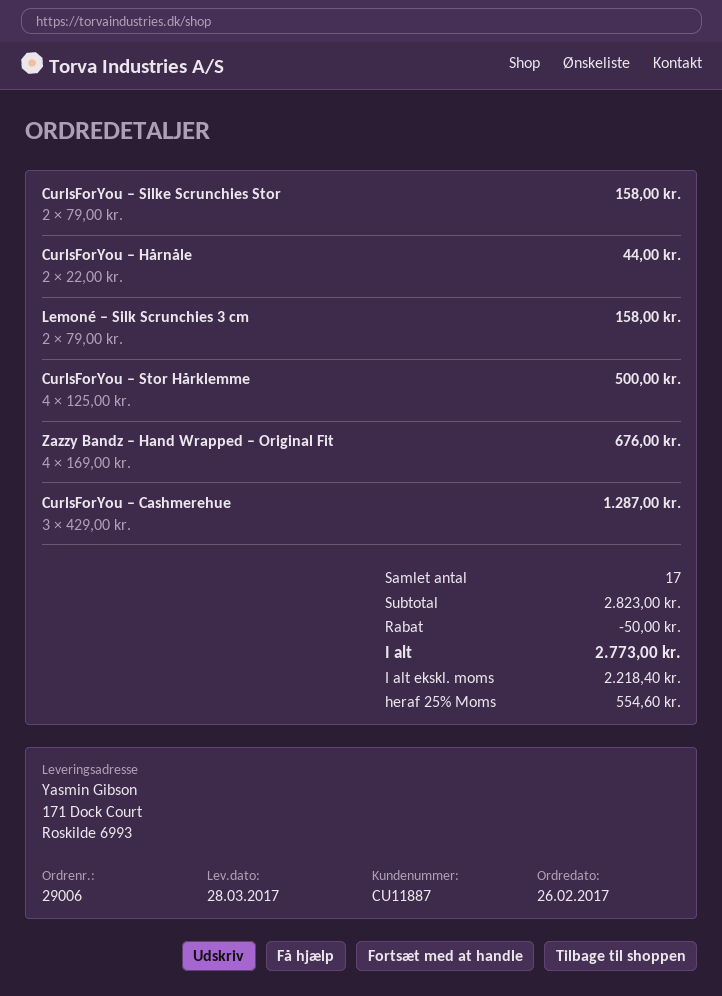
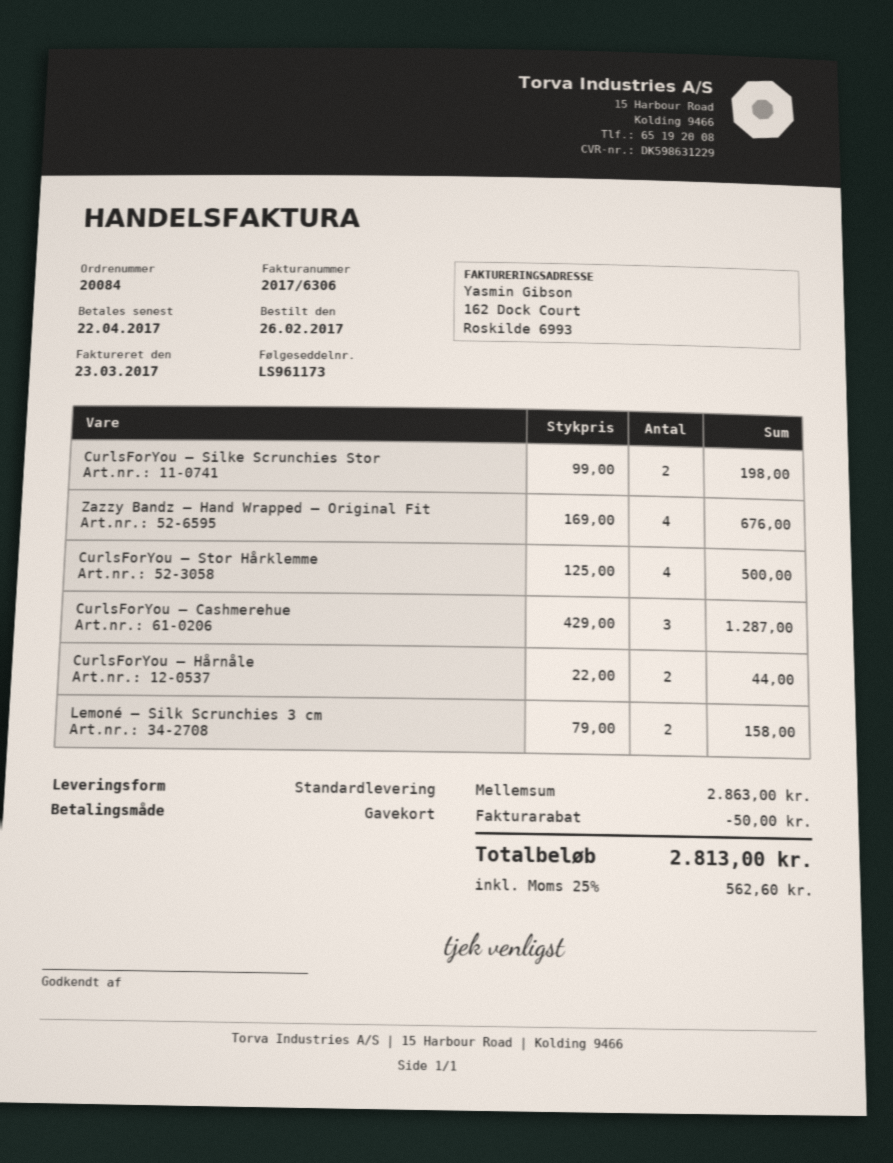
order number: 29006 -> 20084
CurlsForYou – Silke Scrunchies Stor: 2 x 79.00 = 158.00 -> 2 x 99.00 = 198.00
subtotal: 2823.00 -> 2863.00
tax: 25% = 554.60 -> 25% = 562.60
total: 2773.00 -> 2813.00

